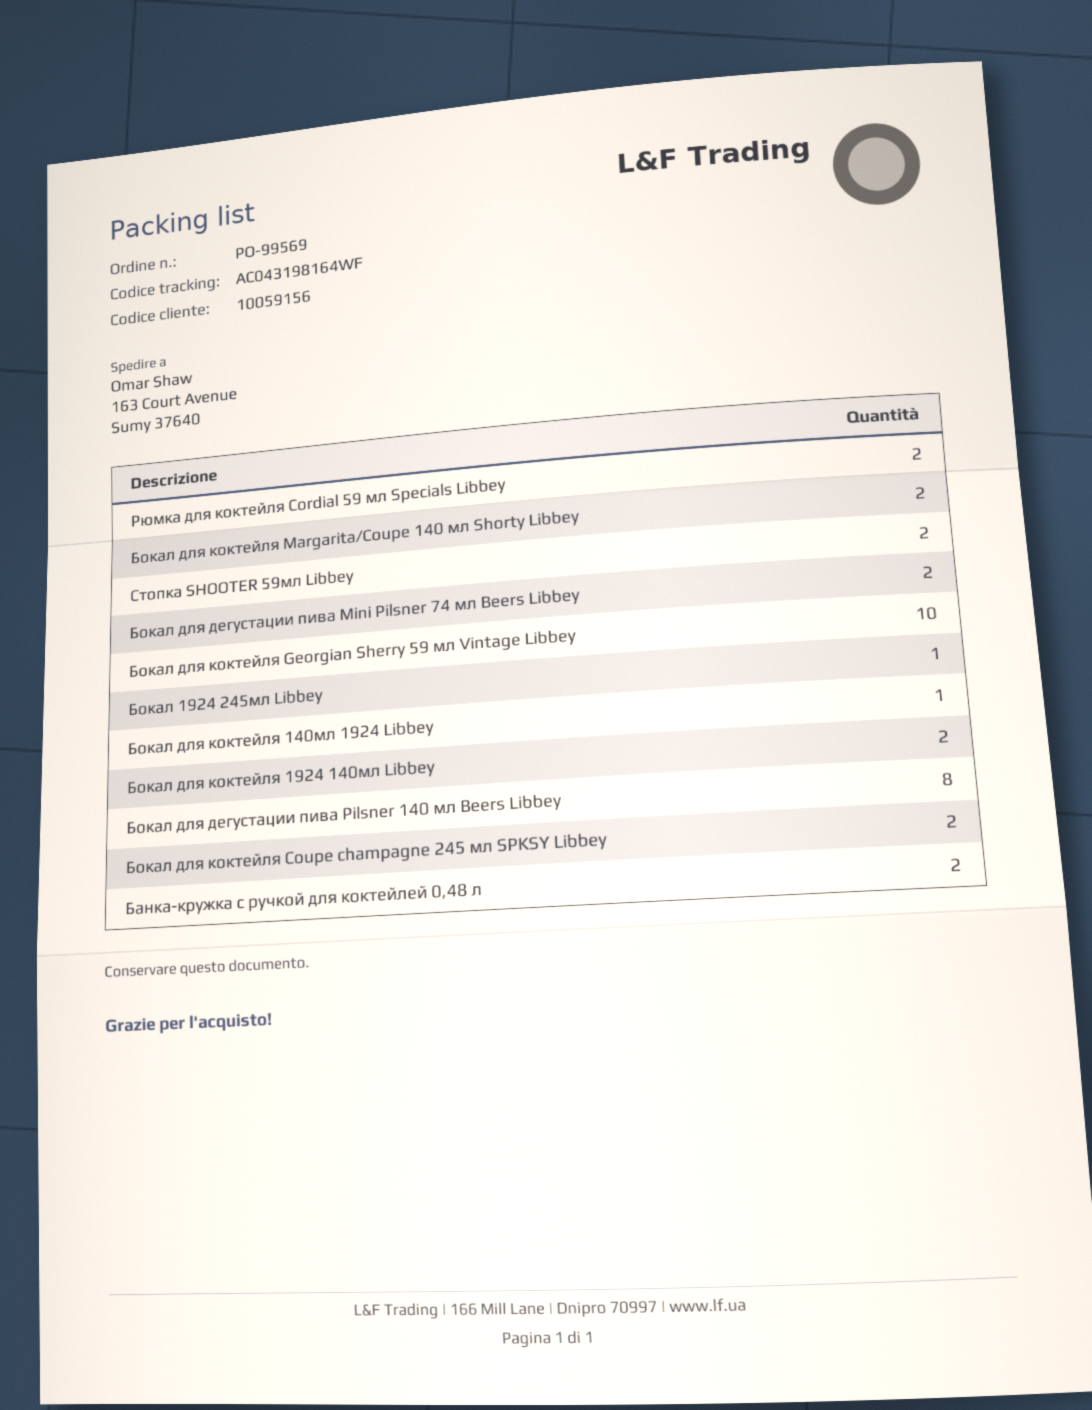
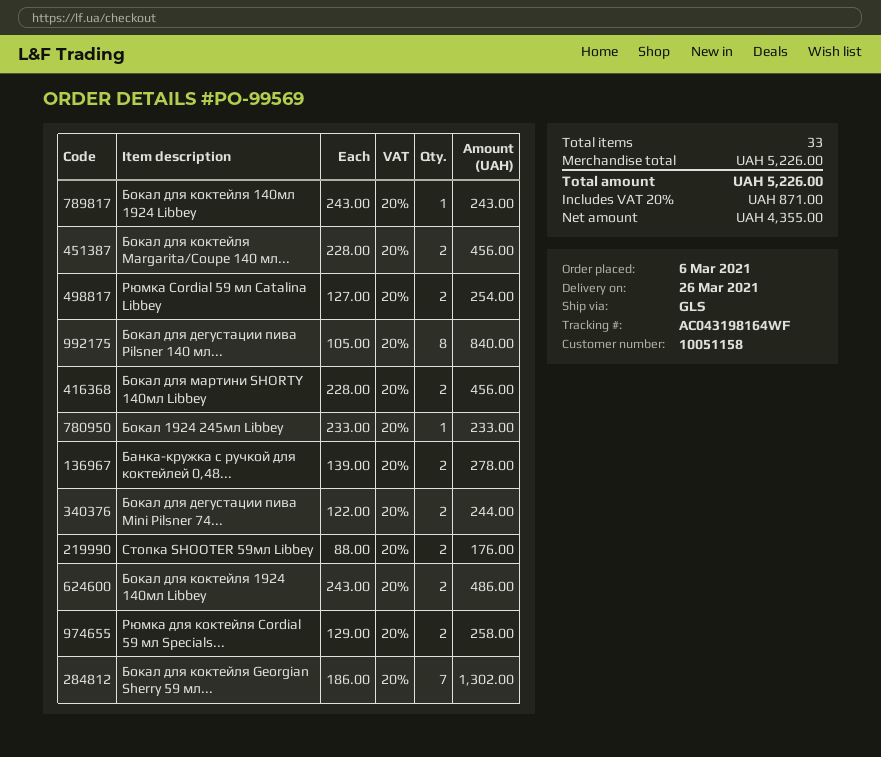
customer number: 10059156 -> 10051158
Бокал для коктейля Georgian Sherry 59 мл Vintage Libbey: 10 -> 7
Бокал для коктейля Coupe champagne 245 мл SPKSY Libbey: 2 -> none
Рюмка Cordial 59 мл Catalina Libbey: none -> 2
Бокал для мартини SHORTY 140мл Libbey: none -> 2

